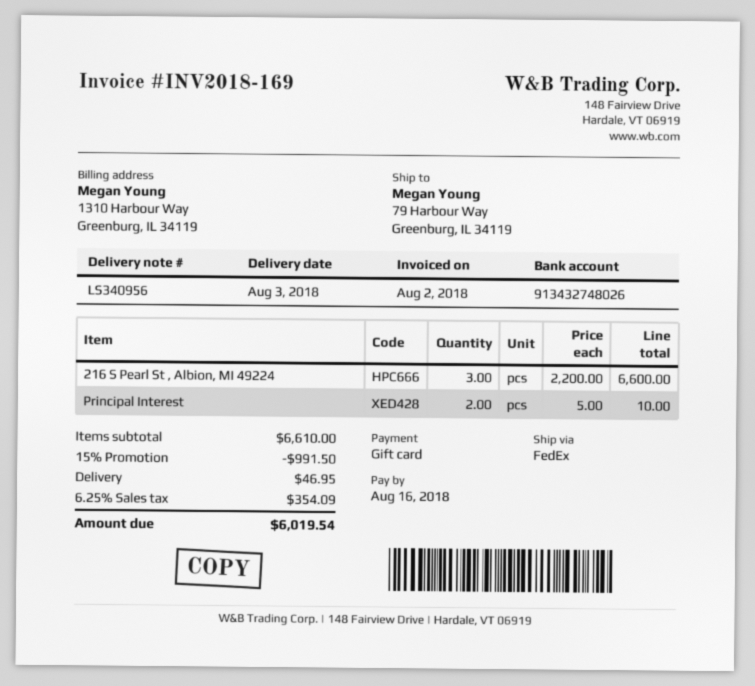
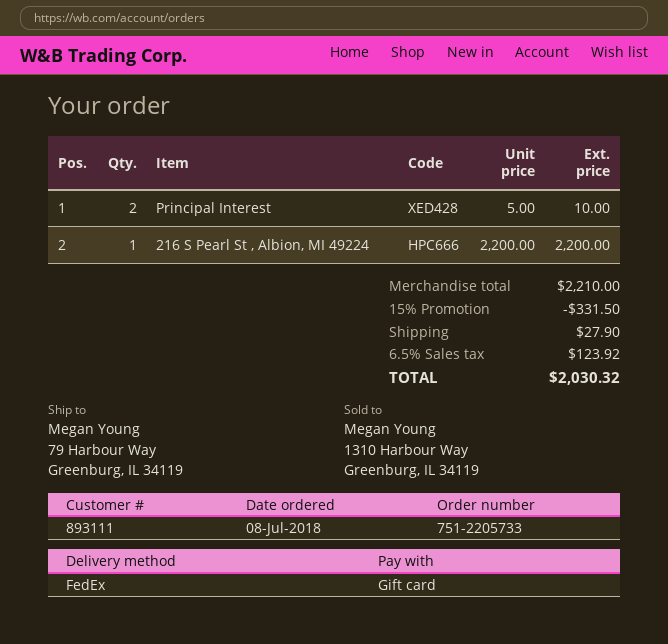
216 S Pearl St , Albion, MI 49224: 3 x 2200.00 = 6600.00 -> 1 x 2200.00 = 2200.00
subtotal: 6610.00 -> 2210.00
discount: 15% = 991.50 -> 15% = 331.50
shipping: 46.95 -> 27.90
tax: 6.25% = 354.09 -> 6.5% = 123.92
total: 6019.54 -> 2030.32

